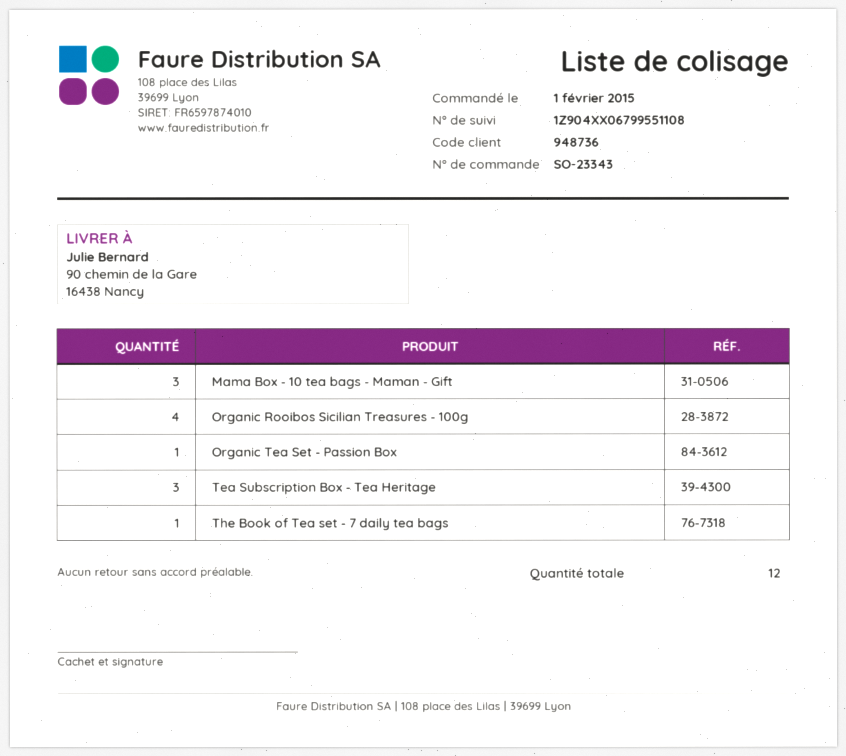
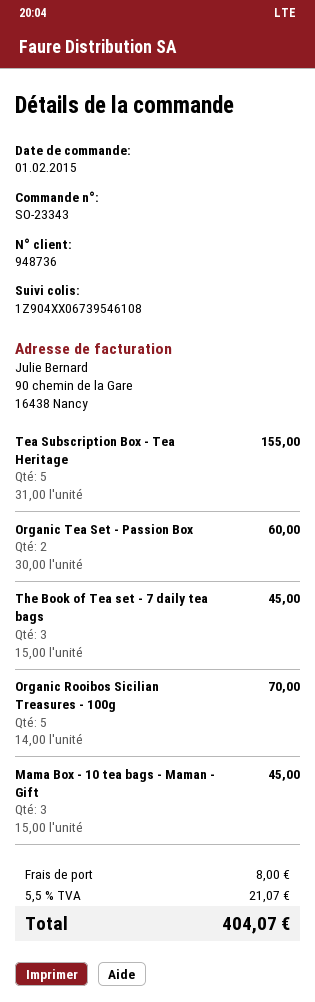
tracking number: 1Z904XX06799551108 -> 1Z904XX06739546108
Organic Rooibos Sicilian Treasures - 100g: 4 -> 5
Organic Tea Set - Passion Box: 1 -> 2
Tea Subscription Box - Tea Heritage: 3 -> 5
The Book of Tea set - 7 daily tea bags: 1 -> 3

